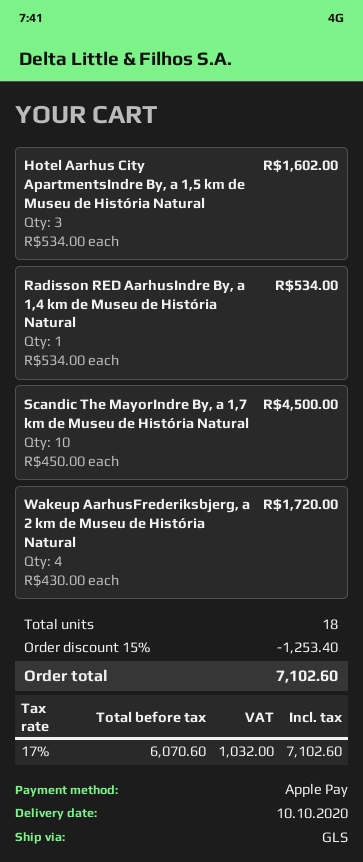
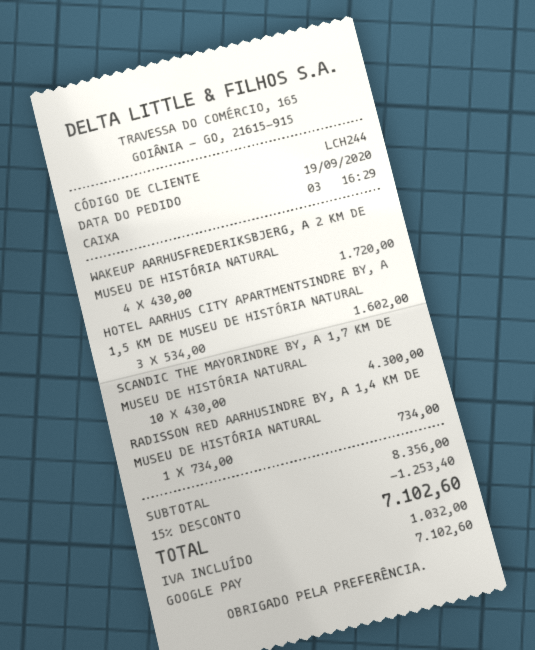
payment method: Apple Pay -> Google Pay
Radisson RED AarhusIndre By, a 1,4 km de Museu de História Natural: 1 x 534.00 = 534.00 -> 1 x 734.00 = 734.00
Scandic The MayorIndre By, a 1,7 km de Museu de História Natural: 10 x 450.00 = 4500.00 -> 10 x 430.00 = 4300.00

